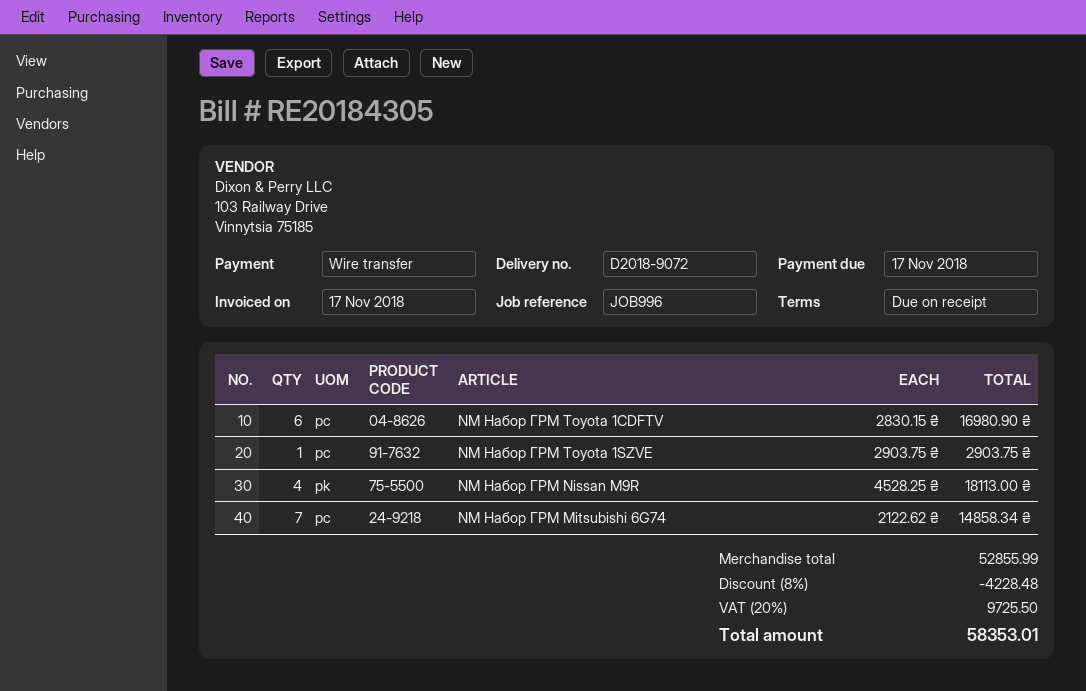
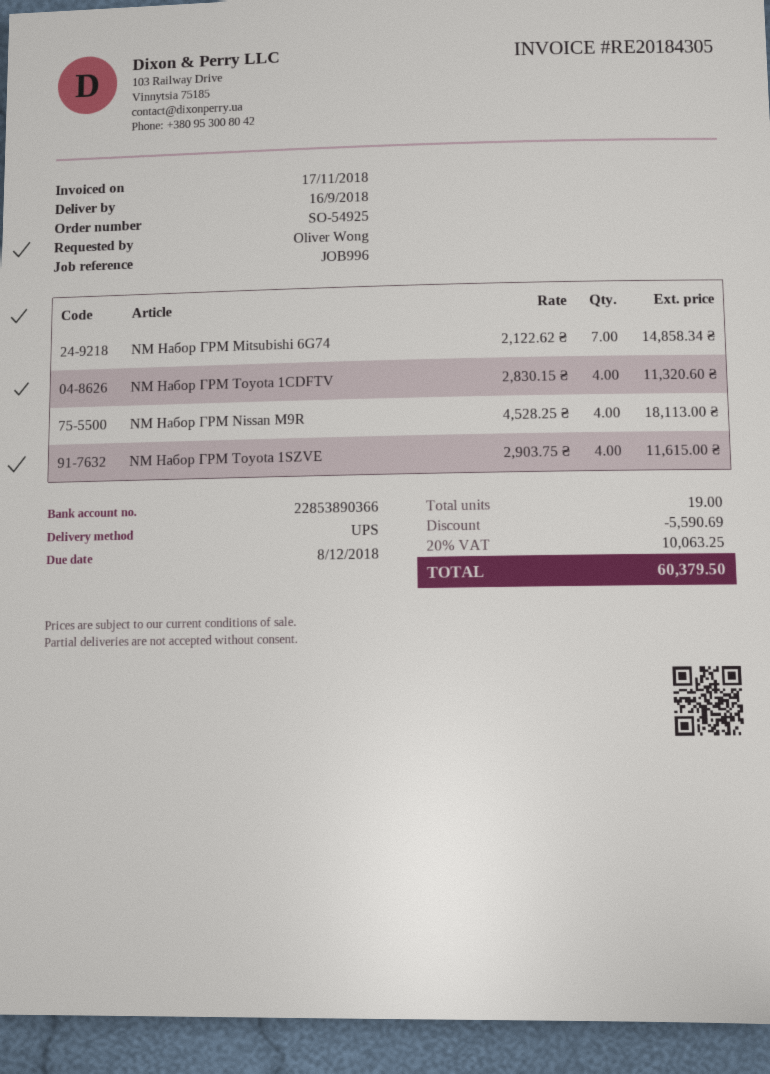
due date: 2018-11-17 -> 2018-12-08
NM Набор ГРМ Toyota 1CDFTV: 6 x 2830.15 = 16980.90 -> 4 x 2830.15 = 11320.60
NM Набор ГРМ Toyota 1SZVE: 1 x 2903.75 = 2903.75 -> 4 x 2903.75 = 11615.00
discount: 4228.48 -> 5590.69
tax: 20% = 9725.50 -> 20% = 10063.25
total: 58353.01 -> 60379.50

